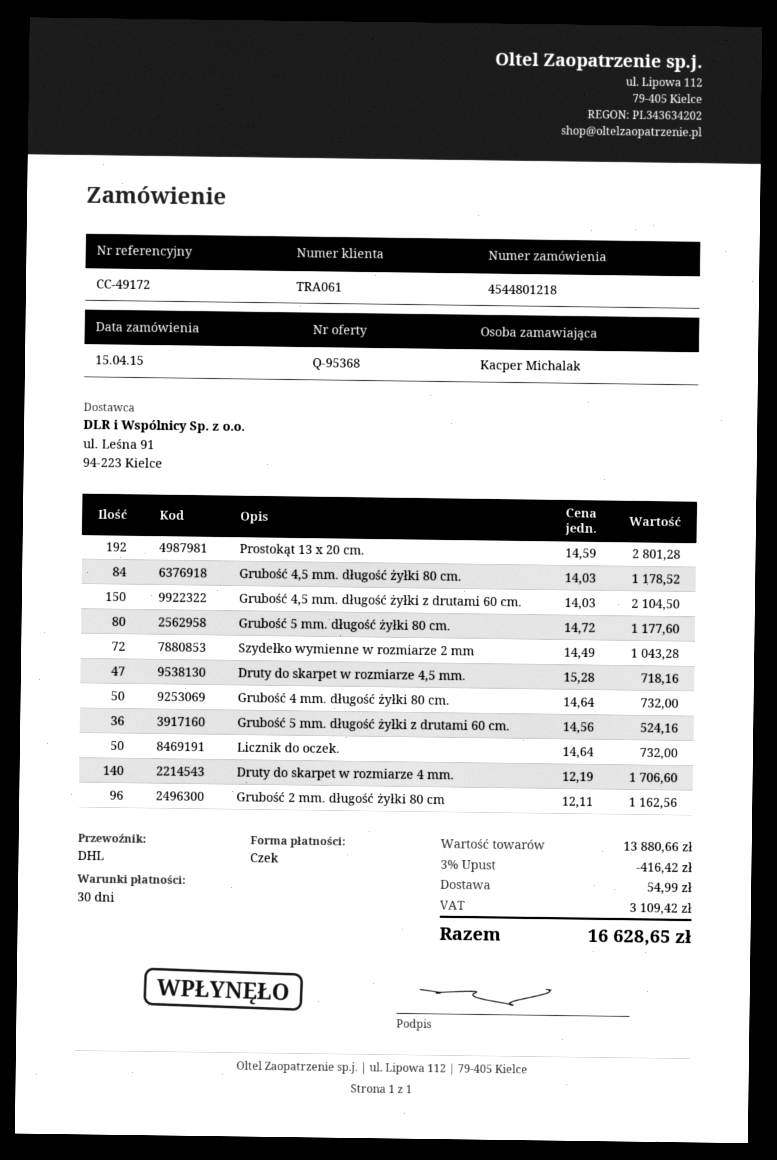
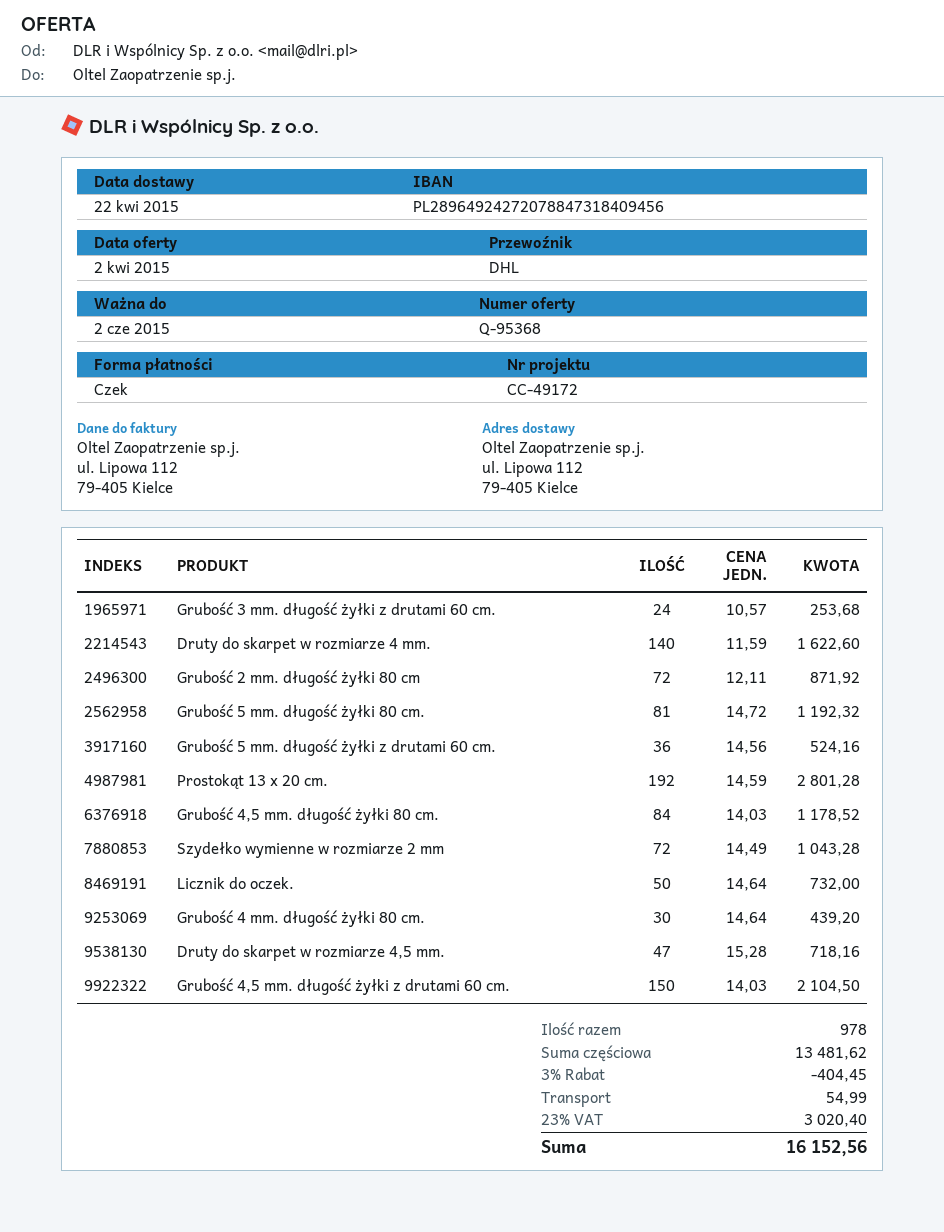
Grubość 5 mm. długość żyłki 80 cm.: 80 x 14.72 = 1177.60 -> 81 x 14.72 = 1192.32
Grubość 4 mm. długość żyłki 80 cm.: 50 x 14.64 = 732.00 -> 30 x 14.64 = 439.20
Druty do skarpet w rozmiarze 4 mm.: 140 x 12.19 = 1706.60 -> 140 x 11.59 = 1622.60
Grubość 2 mm. długość żyłki 80 cm: 96 x 12.11 = 1162.56 -> 72 x 12.11 = 871.92
Grubość 3 mm. długość żyłki z drutami 60 cm.: none -> 24 x 10.57 = 253.68
subtotal: 13880.66 -> 13481.62
discount: 3% = 416.42 -> 3% = 404.45
tax: 3109.42 -> 3020.40
total: 16628.65 -> 16152.56

